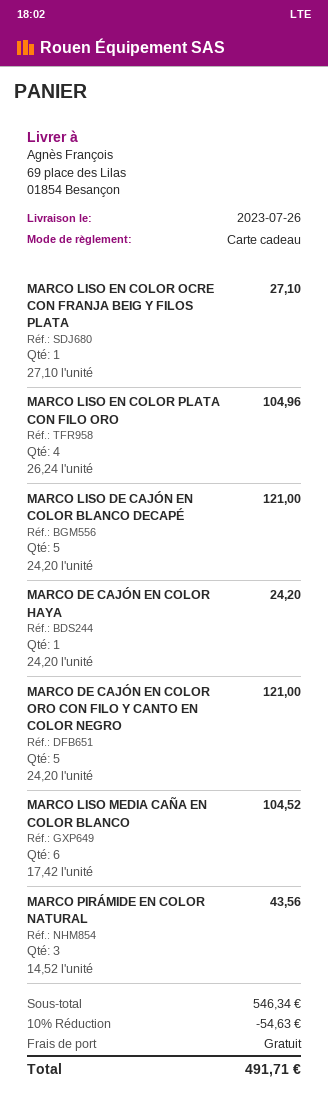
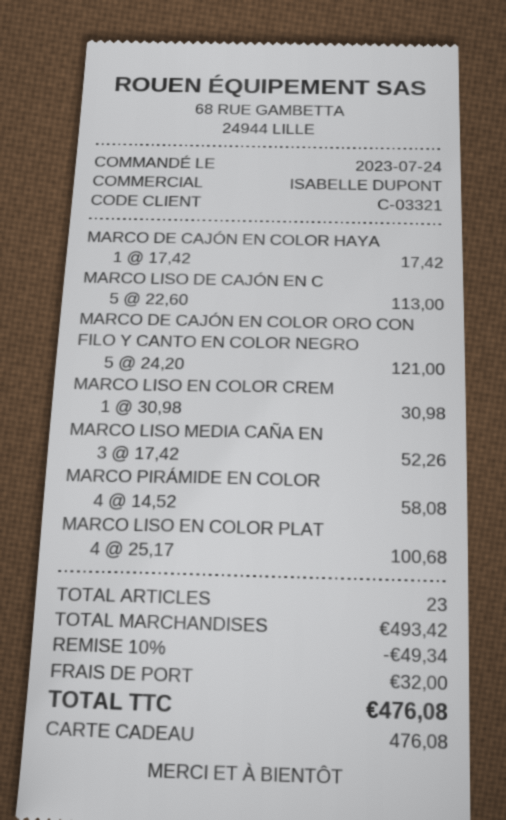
MARCO LISO EN COLOR OCRE CON FRANJA BEIG Y FILOS PLATA: 1 x 27.10 = 27.10 -> none
MARCO LISO EN COLOR PLATA CON FILO ORO: 4 x 26.24 = 104.96 -> 4 x 25.17 = 100.68
MARCO LISO DE CAJÓN EN COLOR BLANCO DECAPÉ: 5 x 24.20 = 121.00 -> 5 x 22.60 = 113.00
MARCO DE CAJÓN EN COLOR HAYA: 1 x 24.20 = 24.20 -> 1 x 17.42 = 17.42
MARCO LISO MEDIA CAÑA EN COLOR BLANCO: 6 x 17.42 = 104.52 -> 3 x 17.42 = 52.26
MARCO PIRÁMIDE EN COLOR NATURAL: 3 x 14.52 = 43.56 -> 4 x 14.52 = 58.08
MARCO LISO EN COLOR CREM: none -> 1 x 30.98 = 30.98
subtotal: 546.34 -> 493.42
discount: 10% = 54.63 -> 10% = 49.34
shipping: 0.00 -> 32.00
total: 491.71 -> 476.08

